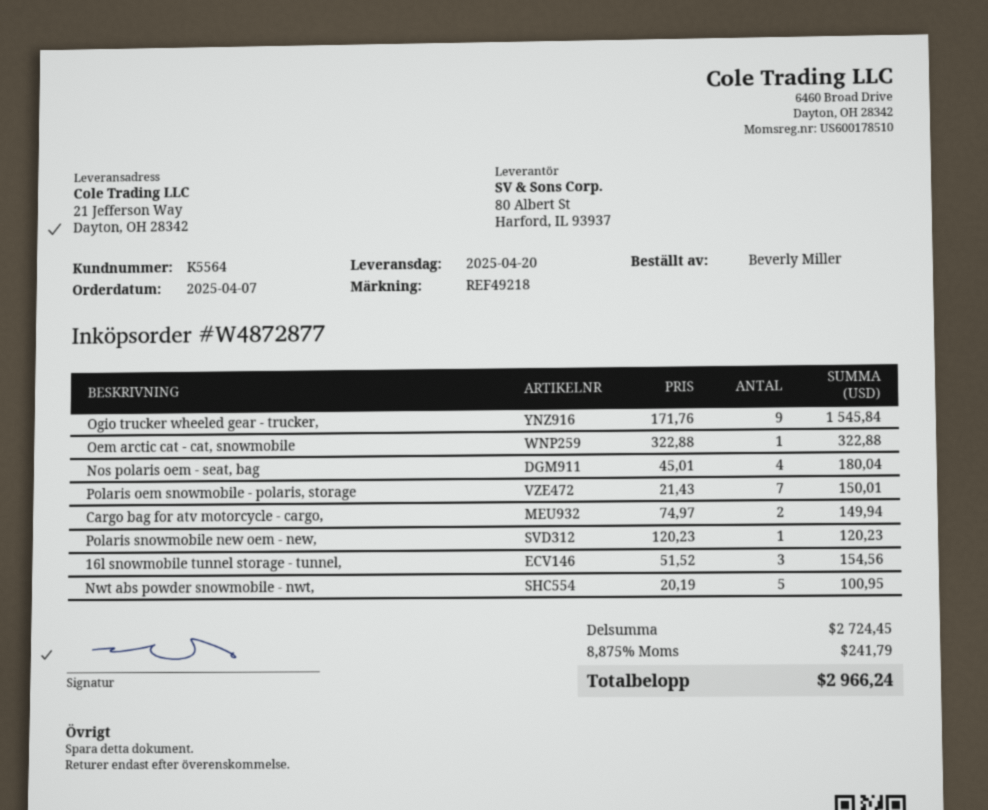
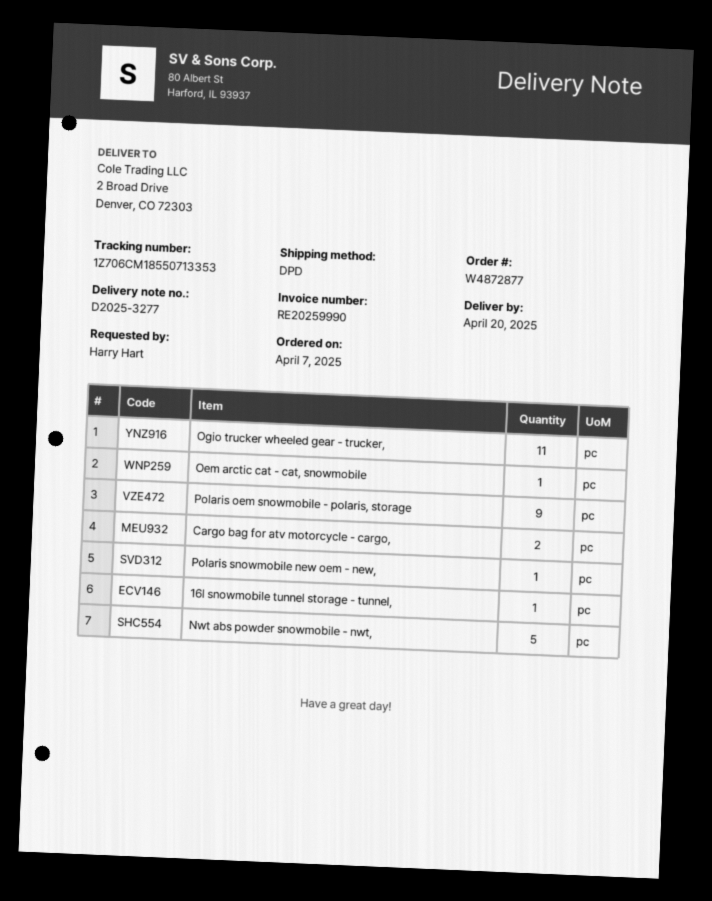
ordered by: Beverly Miller -> Harry Hart
ship to: 21 Jefferson Way, Dayton, OH 28342 -> 2 Broad Drive, Denver, CO 72303
Ogio trucker wheeled gear - trucker,: 9 -> 11
Nos polaris oem - seat, bag: 4 -> none
Polaris oem snowmobile - polaris, storage: 7 -> 9
16l snowmobile tunnel storage - tunnel,: 3 -> 1

